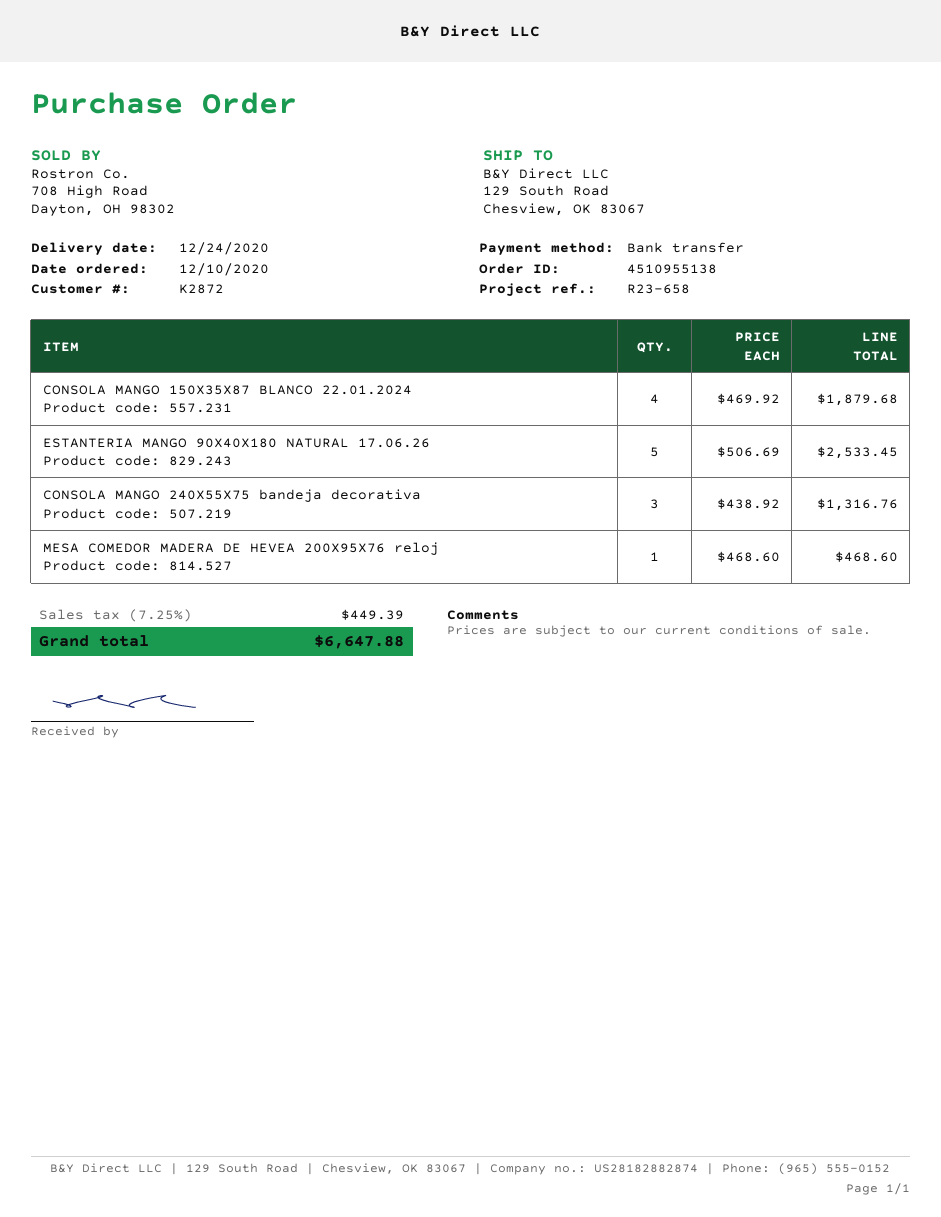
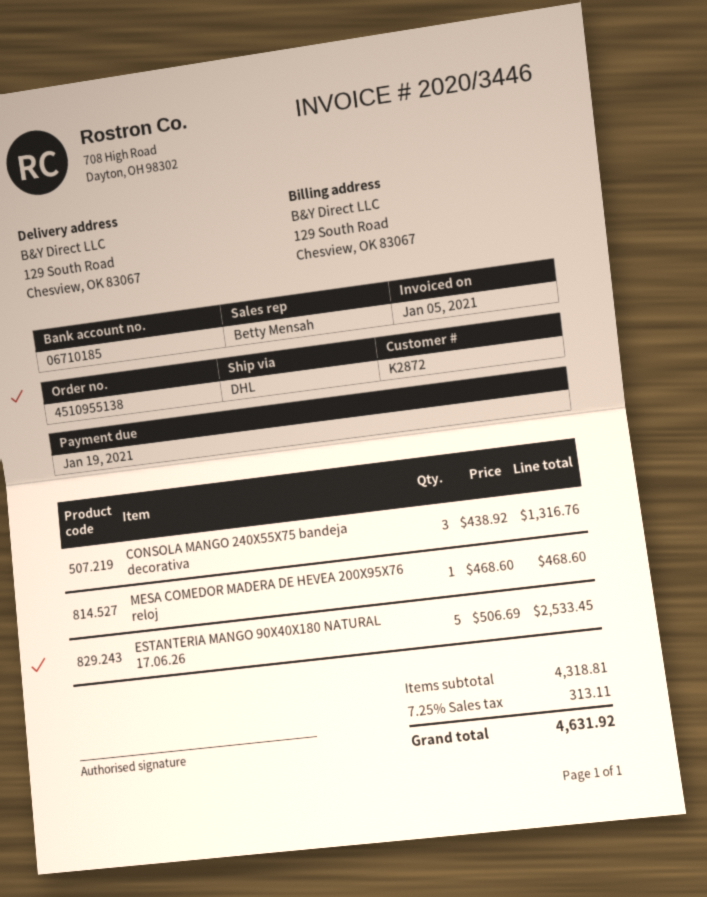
CONSOLA MANGO 150X35X87 BLANCO 22.01.2024: 4 x 469.92 = 1879.68 -> none
tax: 7.25% = 449.39 -> 7.25% = 313.11
total: 6647.88 -> 4631.92

